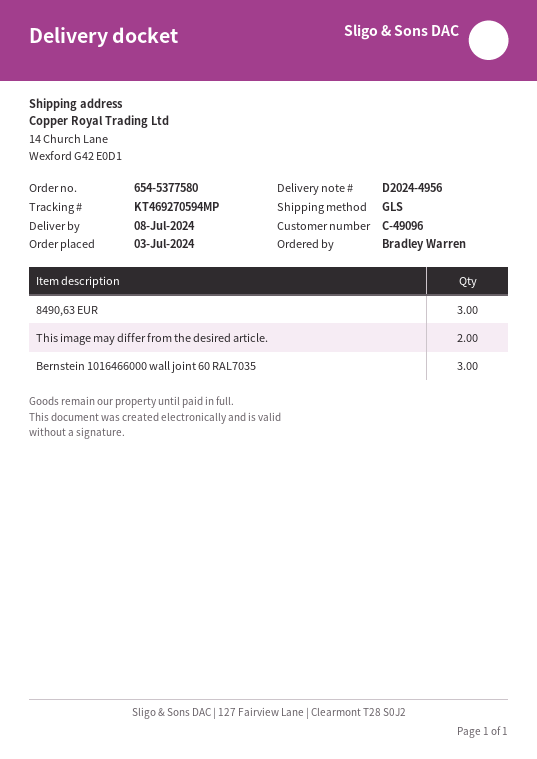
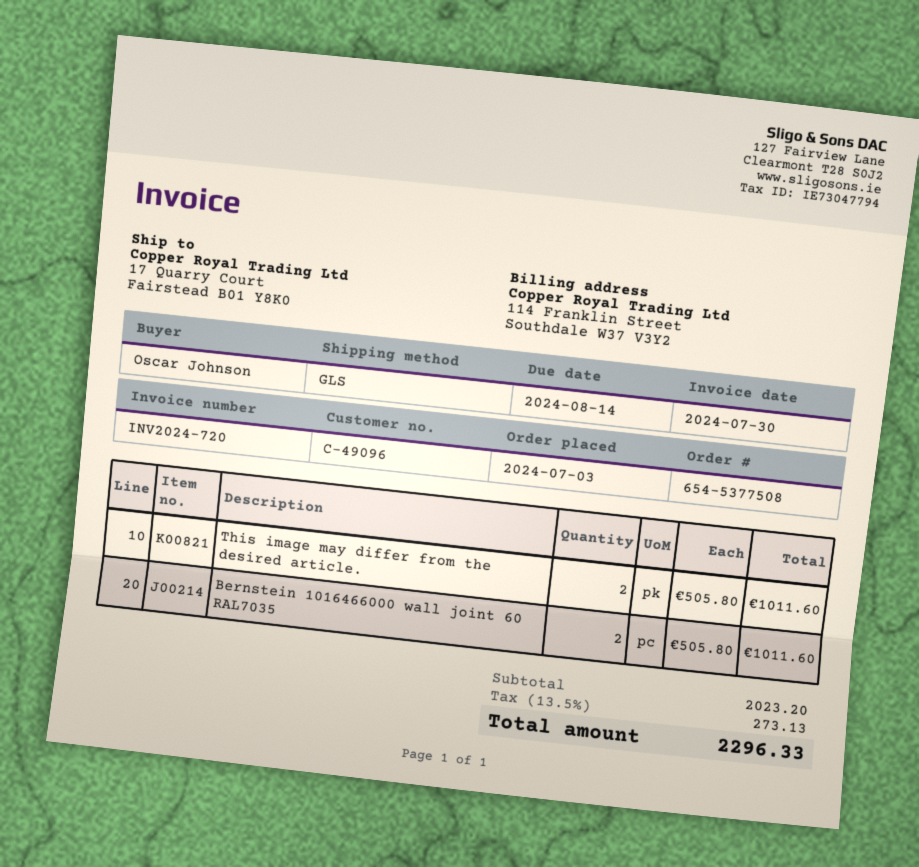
order number: 654-5377580 -> 654-5377508
ordered by: Bradley Warren -> Oscar Johnson
ship to: 14 Church Lane, Wexford G42 E0D1 -> 17 Quarry Court, Fairstead B01 Y8K0
8490,63 EUR: 3 -> none
Bernstein 1016466000 wall joint 60 RAL7035: 3 -> 2

